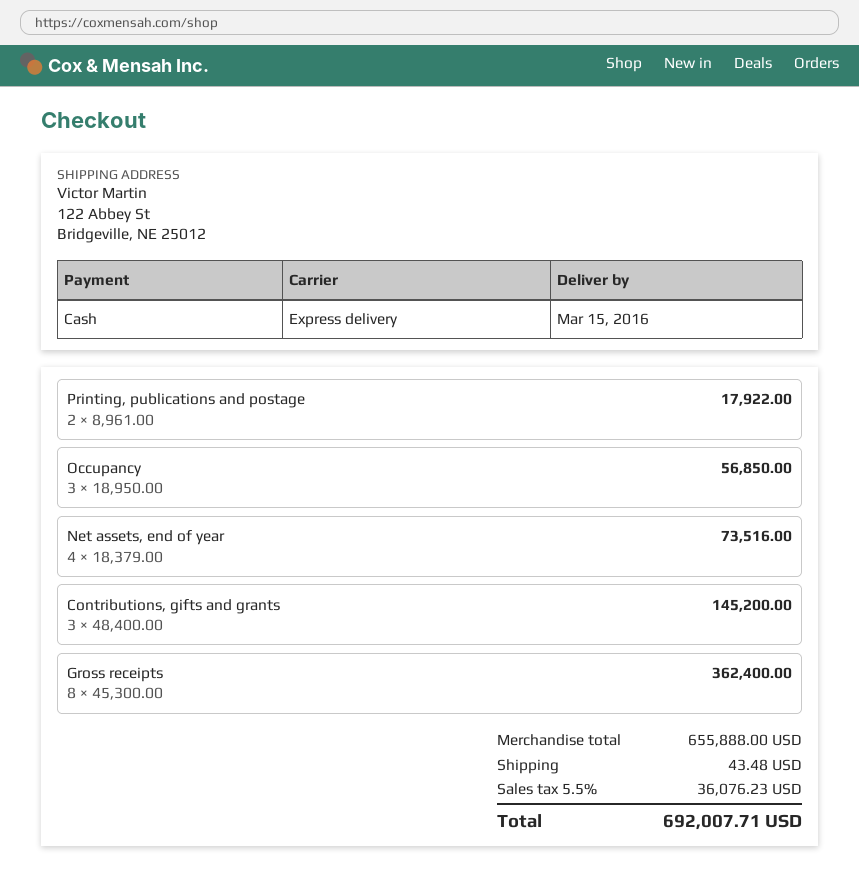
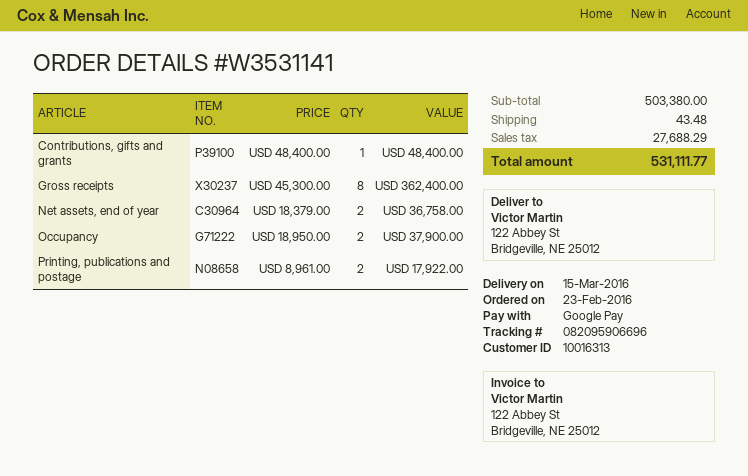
payment method: cash -> Google Pay
Occupancy: 3 x 18950.00 = 56850.00 -> 2 x 18950.00 = 37900.00
Net assets, end of year: 4 x 18379.00 = 73516.00 -> 2 x 18379.00 = 36758.00
Contributions, gifts and grants: 3 x 48400.00 = 145200.00 -> 1 x 48400.00 = 48400.00
subtotal: 655888.00 -> 503380.00
tax: 36076.23 -> 27688.29
total: 692007.71 -> 531111.77

